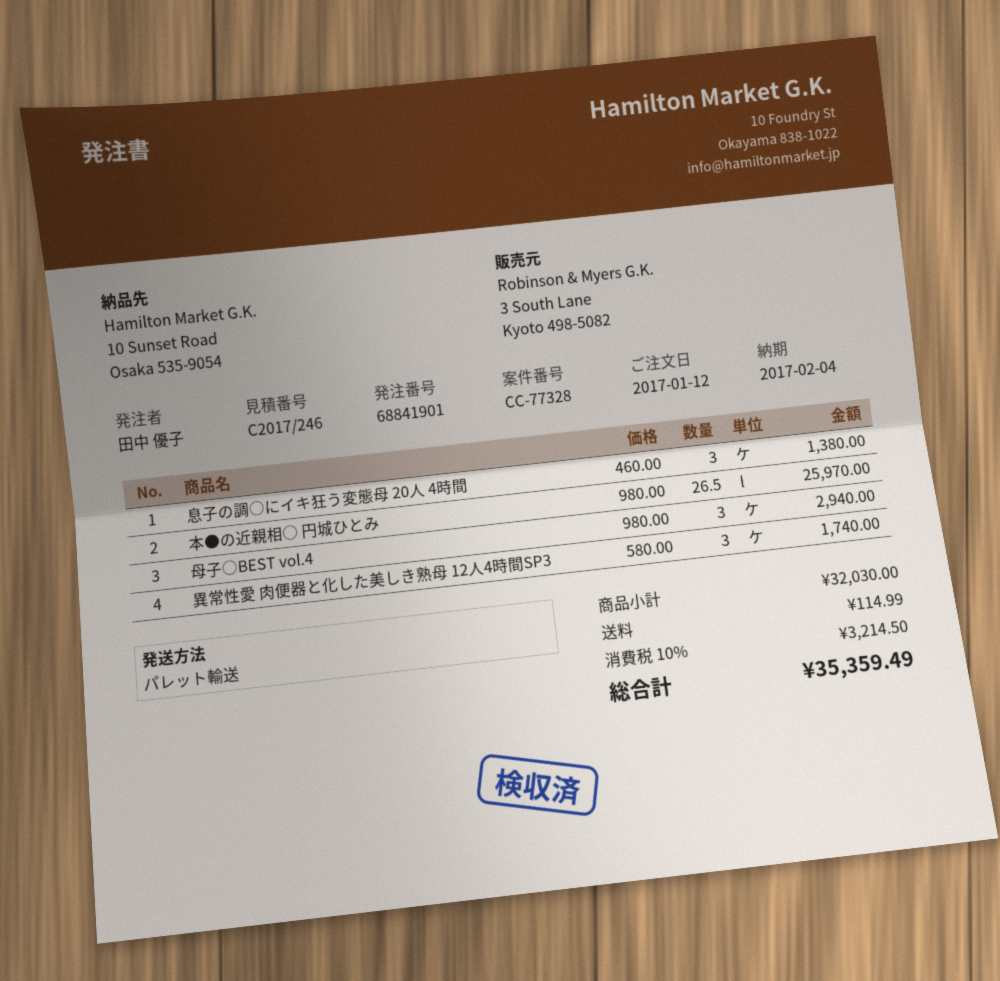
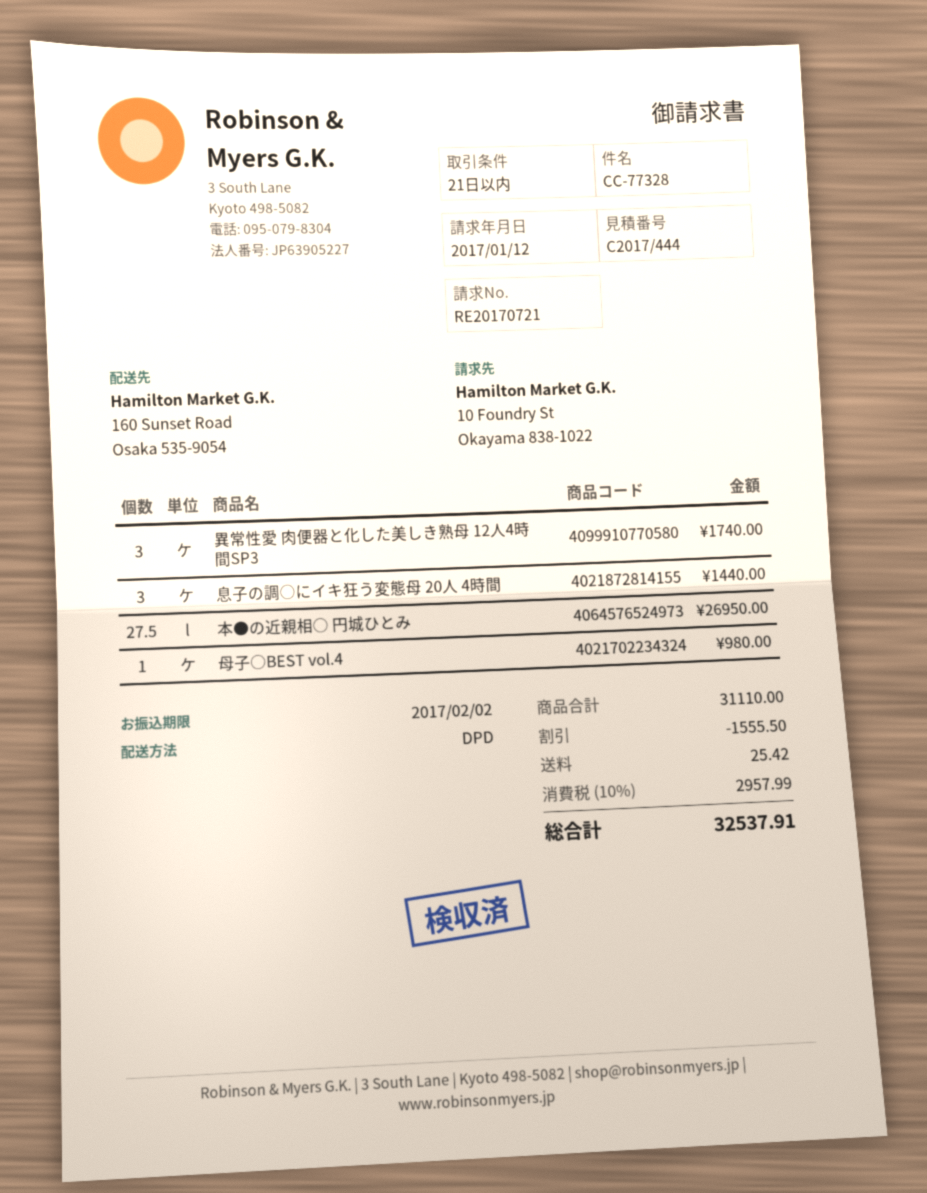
quote number: C2017/246 -> C2017/444
shipping method: pallet freight -> DPD
ship to: 10 Sunset Road, Osaka 535-9054 -> 160 Sunset Road, Osaka 535-9054
息子の調○にイキ狂う変態母 20人 4時間: 3 for 1380.00 -> 3 for 1440.00
本●の近親相○ 円城ひとみ: 26.5 for 25970.00 -> 27.5 for 26950.00
母子○BEST vol.4: 3 for 2940.00 -> 1 for 980.00
subtotal: 32030.00 -> 31110.00
discount: none -> 1555.50
shipping: 114.99 -> 25.42
tax: 10% = 3214.50 -> 10% = 2957.99
total: 35359.49 -> 32537.91

